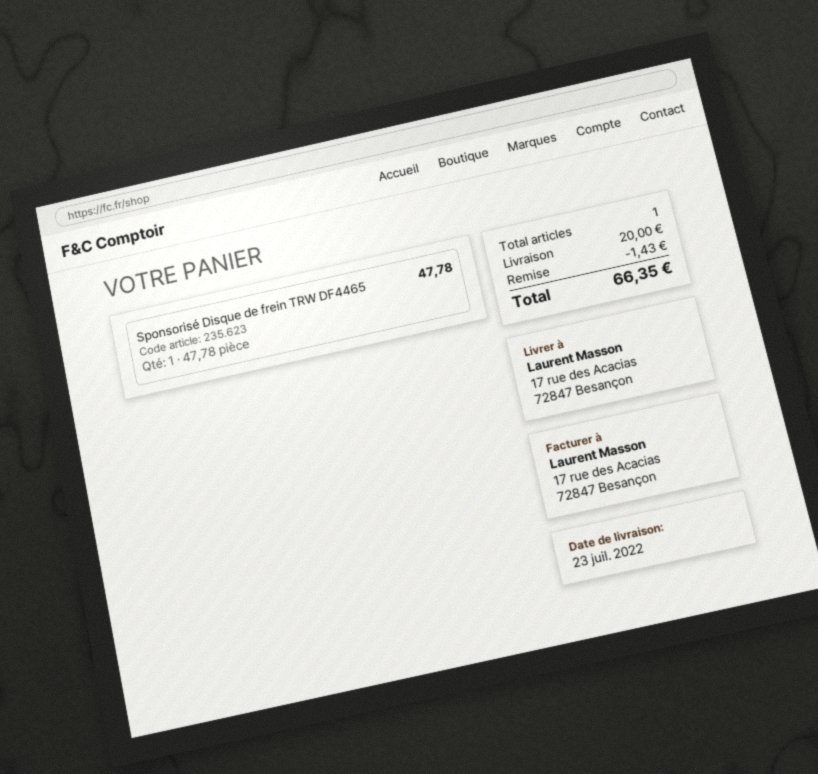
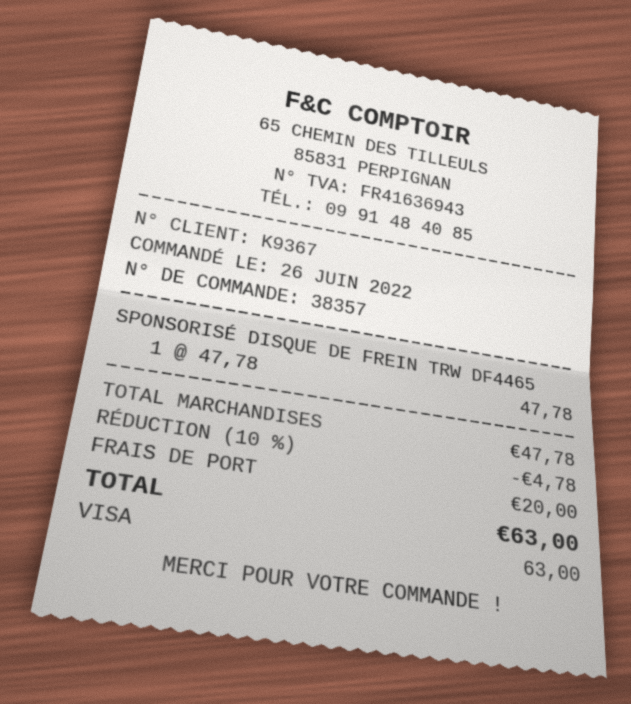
discount: 1.43 -> 4.78
total: 66.35 -> 63.00

